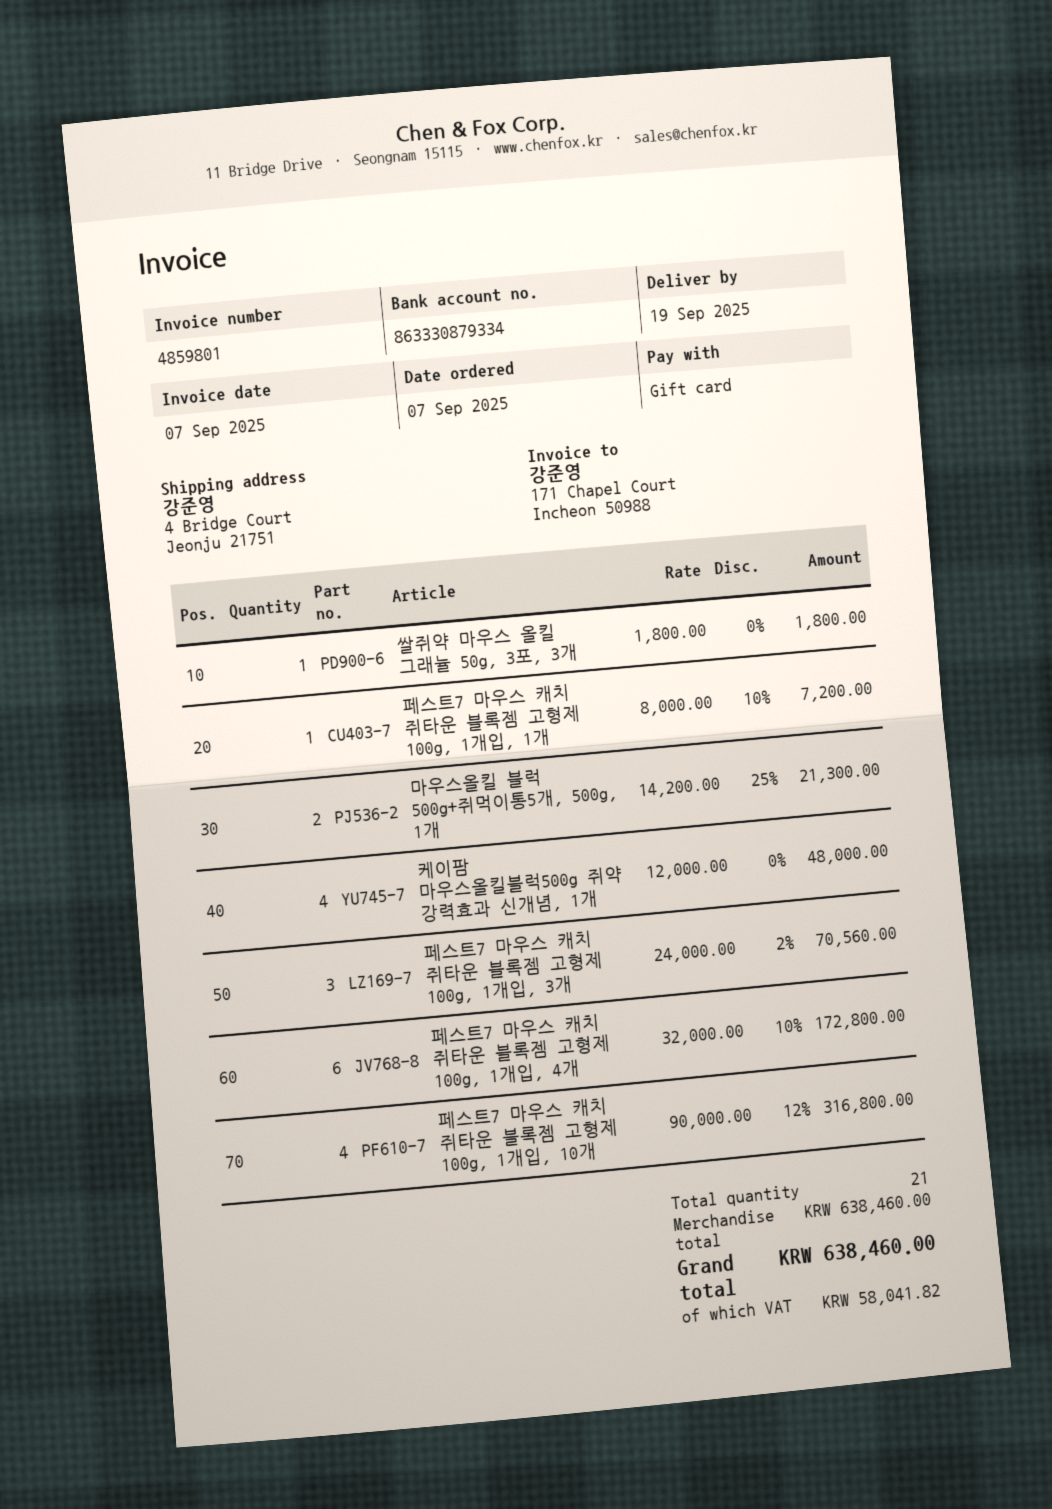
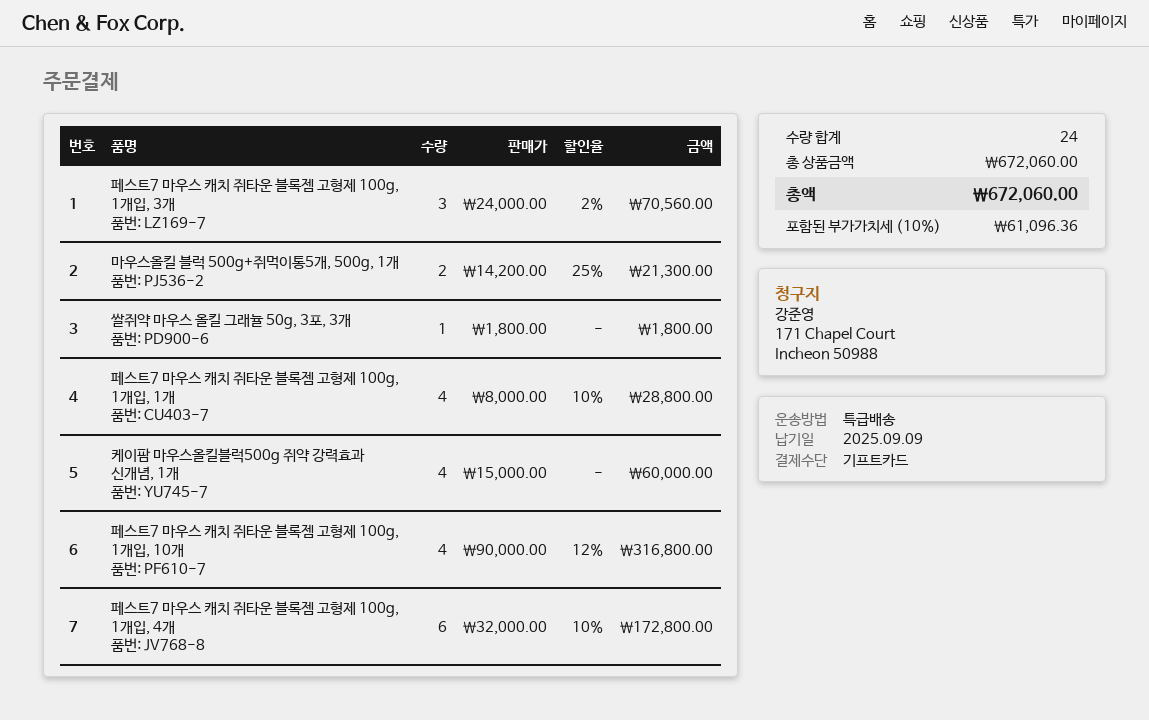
delivery date: 2025-09-19 -> 2025-09-09
페스트7 마우스 캐치 쥐타운 블록젬 고형제 100g, 1개입, 1개: 1 x 8000.00 - 10% = 7200.00 -> 4 x 8000.00 - 10% = 28800.00
케이팜 마우스올킬블럭500g 쥐약 강력효과 신개념, 1개: 4 x 12000.00 = 48000.00 -> 4 x 15000.00 = 60000.00
total quantity: 21 -> 24
subtotal: 638460.00 -> 672060.00
tax: 58041.82 -> 61096.36
total: 638460.00 -> 672060.00

